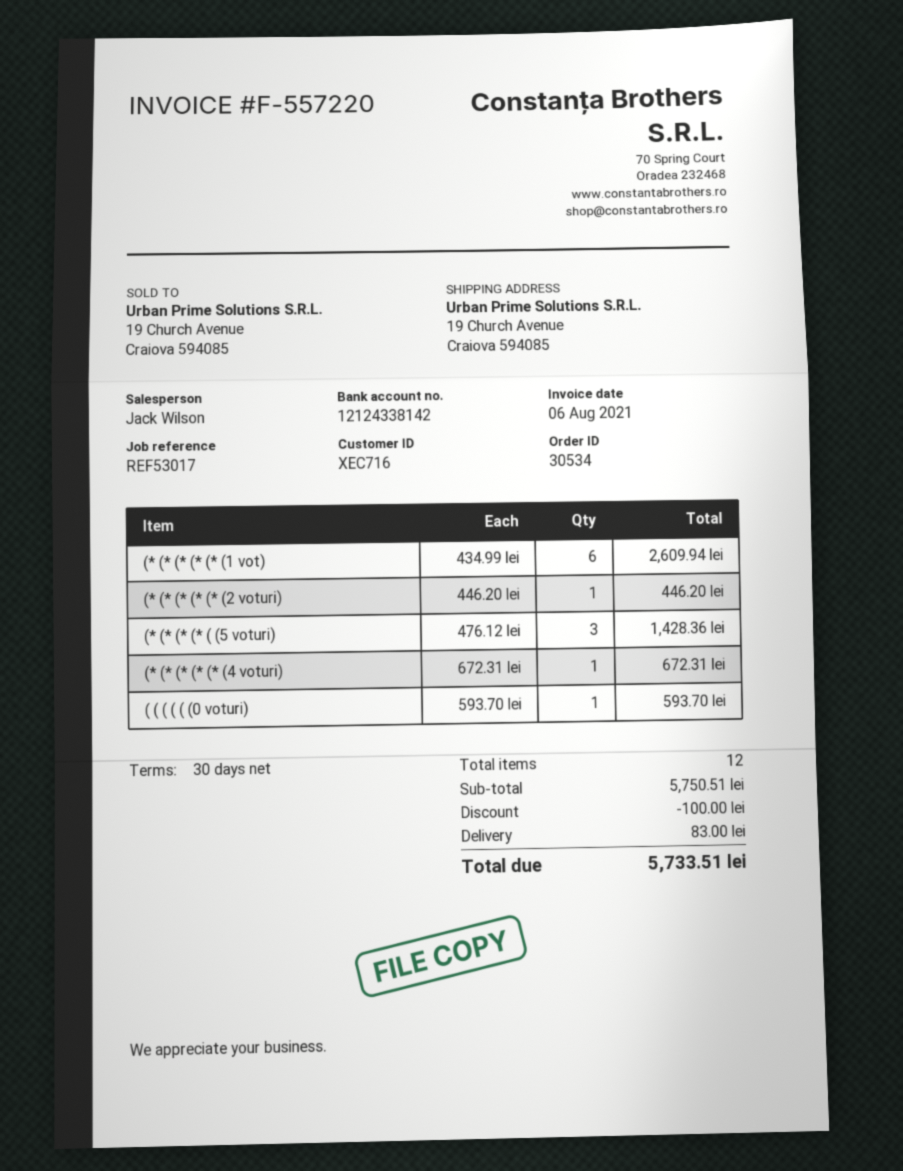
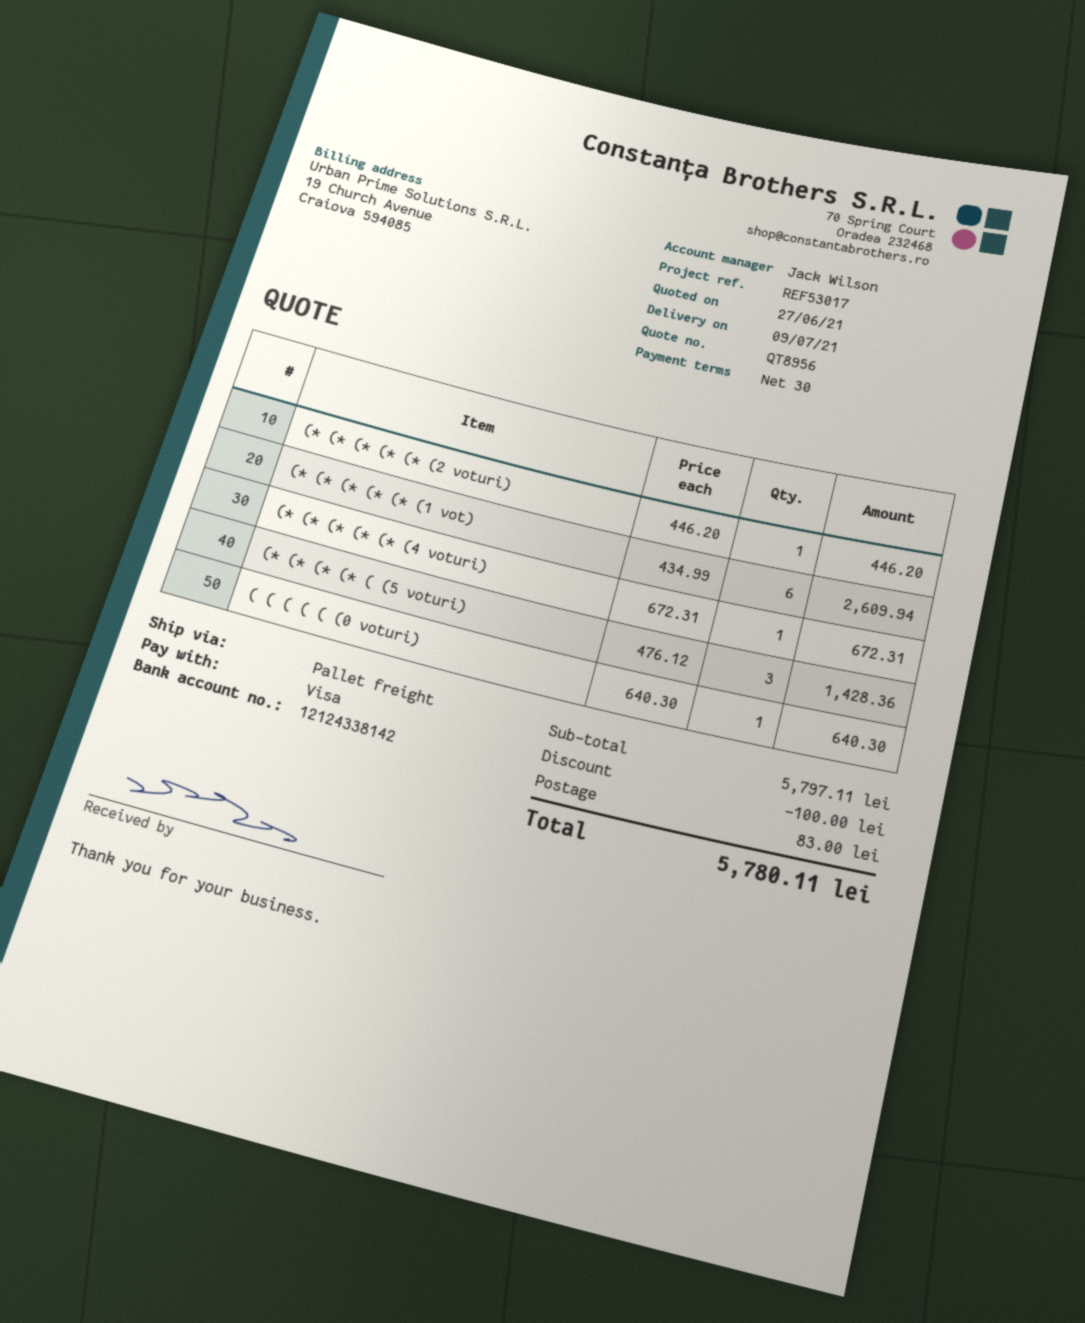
( ( ( ( ( (0 voturi): 1 x 593.70 = 593.70 -> 1 x 640.30 = 640.30
subtotal: 5750.51 -> 5797.11
total: 5733.51 -> 5780.11

